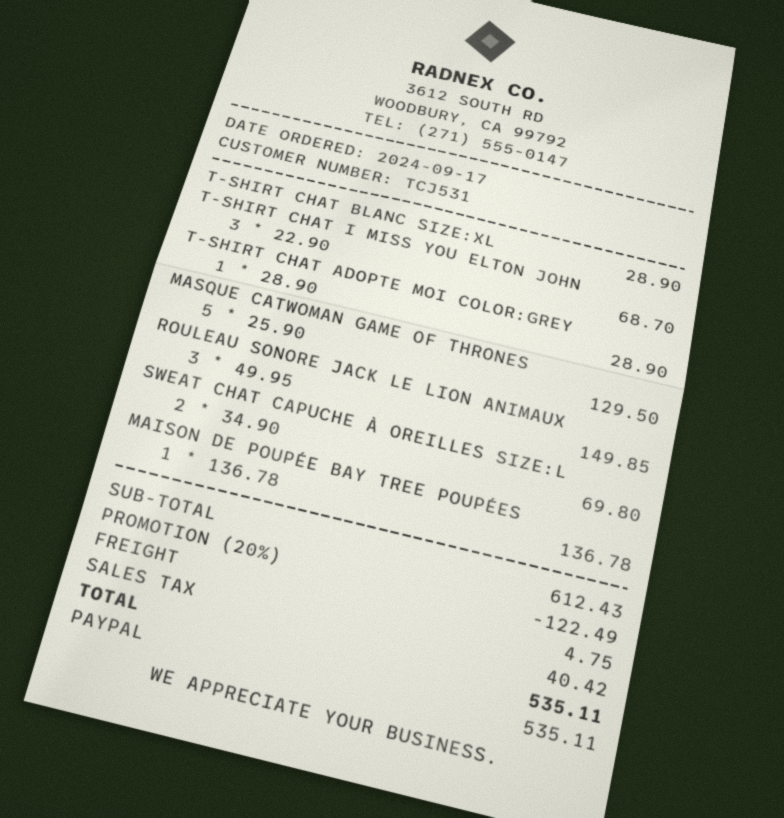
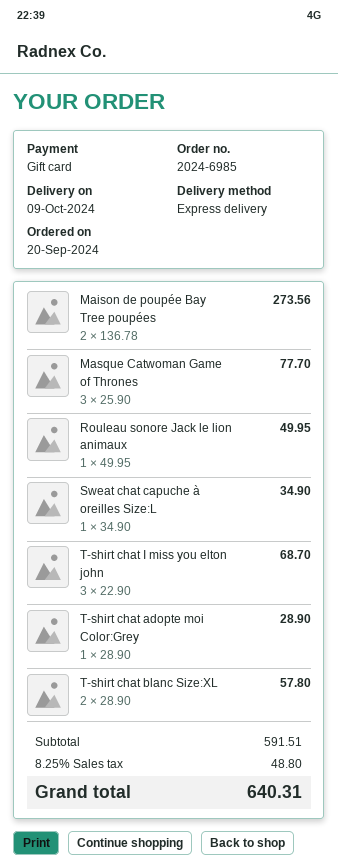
order date: 2024-09-17 -> 2024-09-20
payment method: PayPal -> gift card
T-SHIRT CHAT BLANC SIZE:XL: 1 x 28.90 = 28.90 -> 2 x 28.90 = 57.80
MASQUE CATWOMAN GAME OF THRONES: 5 x 25.90 = 129.50 -> 3 x 25.90 = 77.70
ROULEAU SONORE JACK LE LION ANIMAUX: 3 x 49.95 = 149.85 -> 1 x 49.95 = 49.95
SWEAT CHAT CAPUCHE À OREILLES SIZE:L: 2 x 34.90 = 69.80 -> 1 x 34.90 = 34.90
MAISON DE POUPÉE BAY TREE POUPÉES: 1 x 136.78 = 136.78 -> 2 x 136.78 = 273.56
subtotal: 612.43 -> 591.51
discount: 20% = 122.49 -> none
shipping: 4.75 -> none
tax: 40.42 -> 48.80
total: 535.11 -> 640.31

